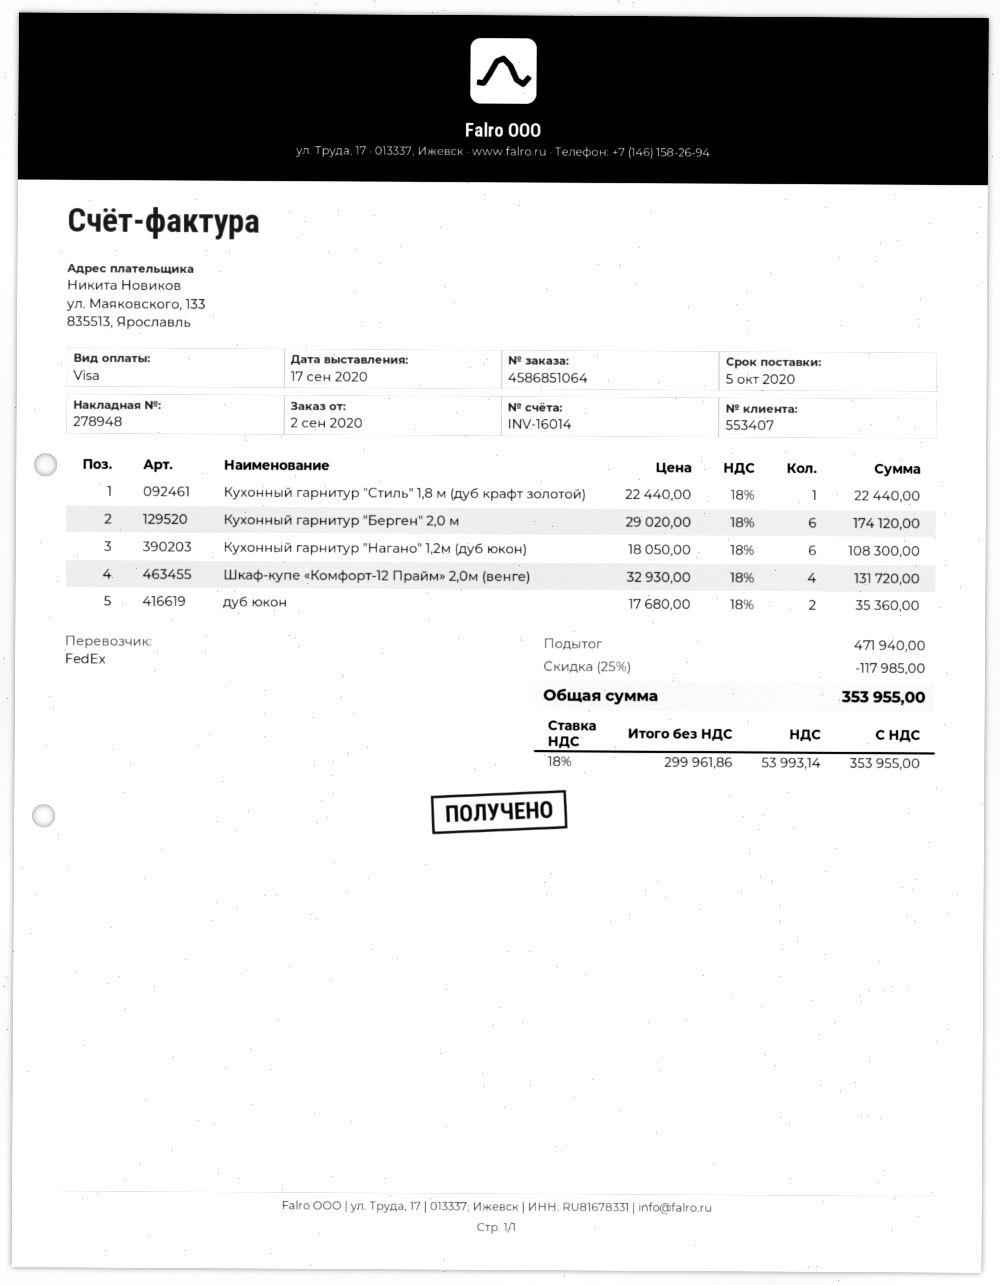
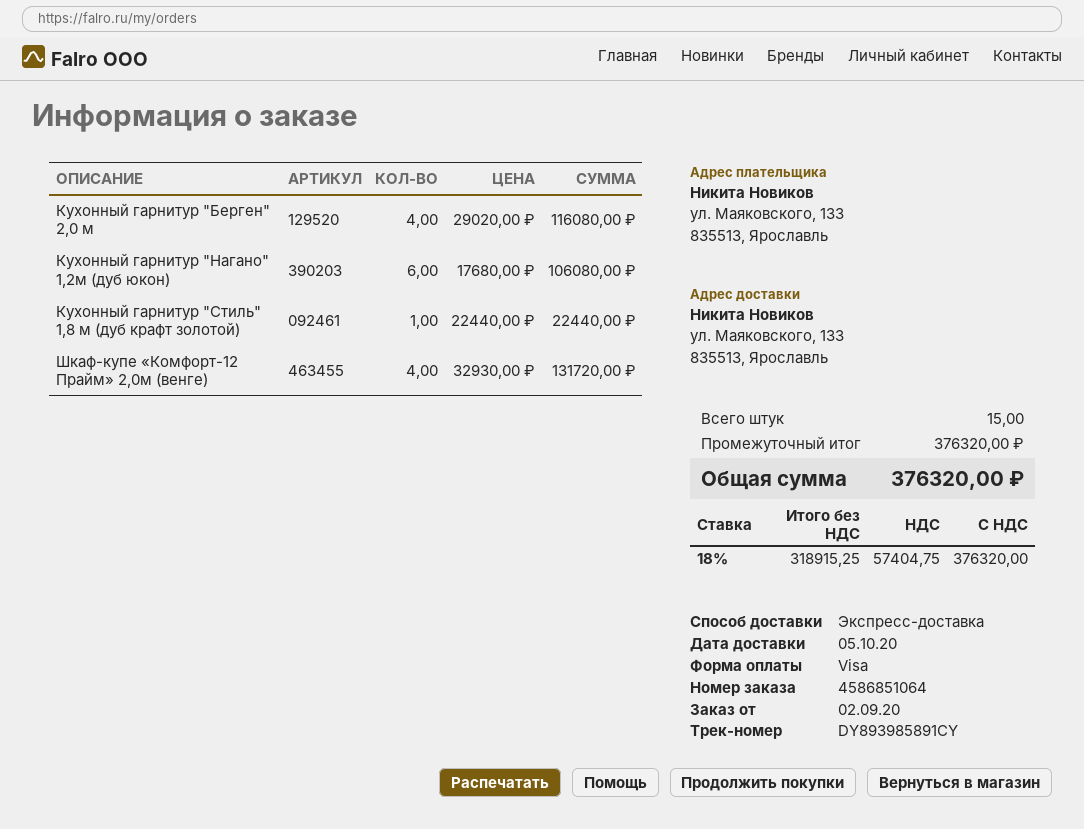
shipping method: FedEx -> express
Кухонный гарнитур "Берген" 2,0 м: 6 x 29020.00 = 174120.00 -> 4 x 29020.00 = 116080.00
Кухонный гарнитур "Нагано" 1,2м (дуб юкон): 6 x 18050.00 = 108300.00 -> 6 x 17680.00 = 106080.00
дуб юкон: 2 x 17680.00 = 35360.00 -> none
subtotal: 471940.00 -> 376320.00
discount: 25% = 117985.00 -> none
net: 299961.86 -> 318915.25
tax: 18% = 53993.14 -> 18% = 57404.75
total: 353955.00 -> 376320.00

